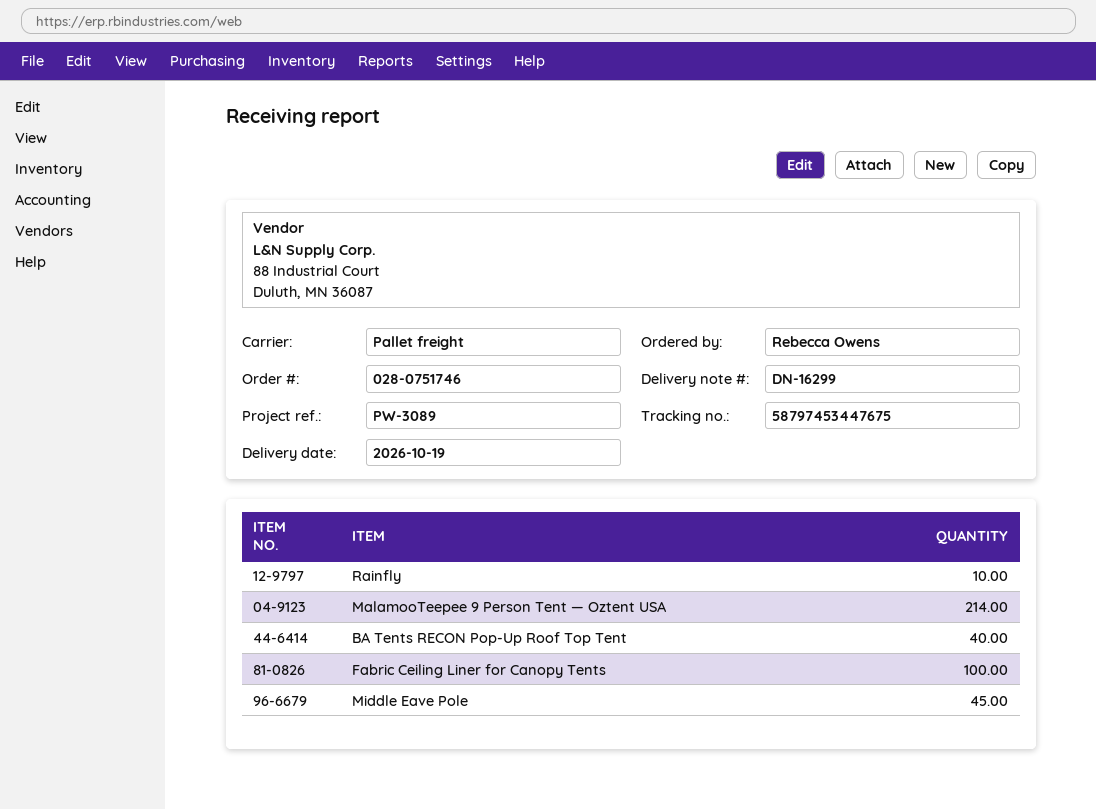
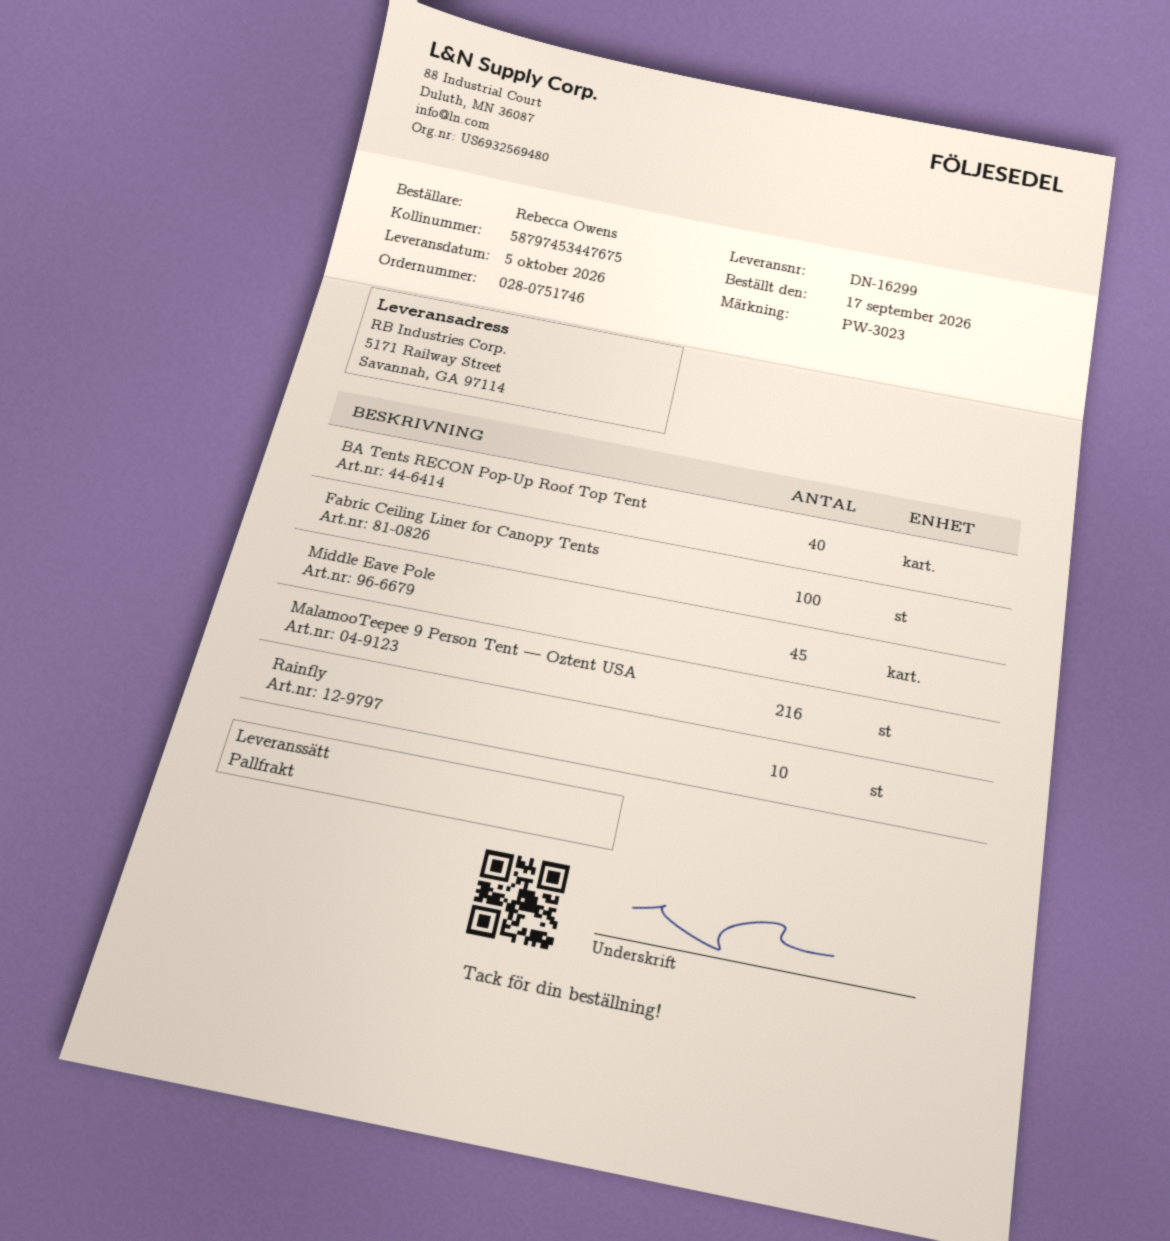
delivery date: 2026-10-19 -> 2026-10-05
reference: PW-3089 -> PW-3023
MalamooTeepee 9 Person Tent — Oztent USA: 214 -> 216

